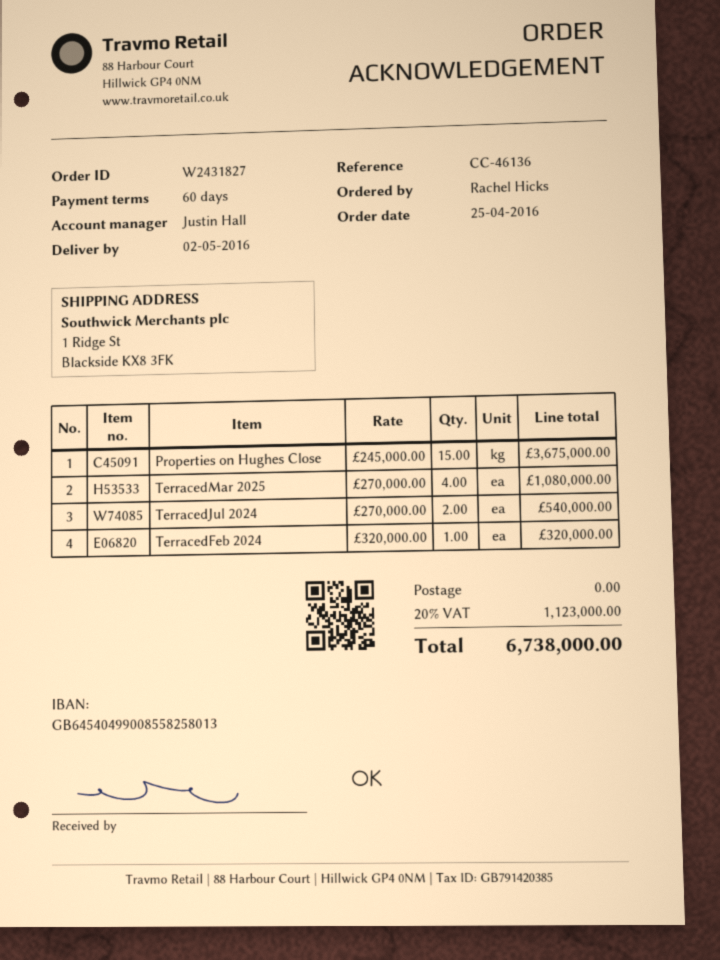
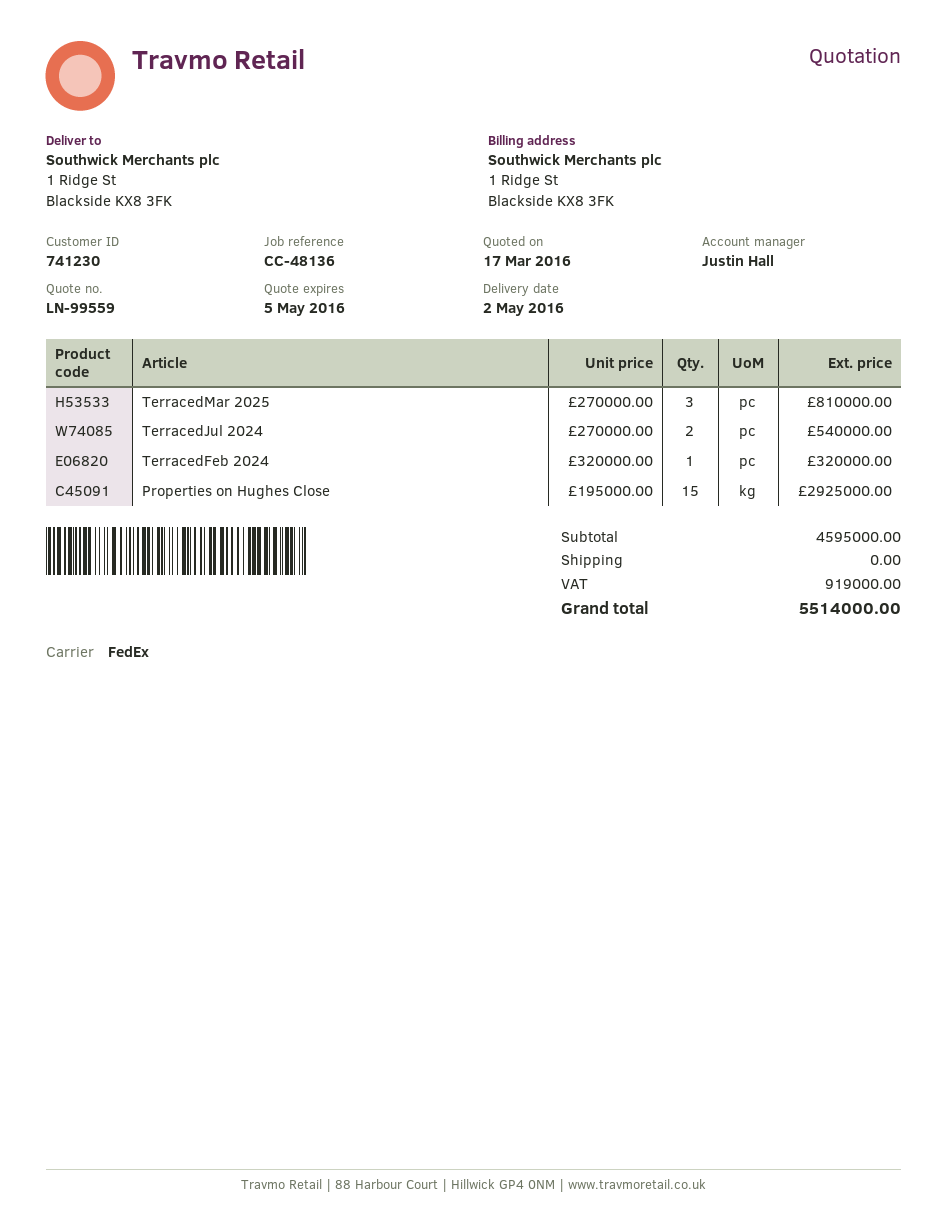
reference: CC-46136 -> CC-48136
Properties on Hughes Close: 15 x 245000.00 = 3675000.00 -> 15 x 195000.00 = 2925000.00
TerracedMar 2025: 4 x 270000.00 = 1080000.00 -> 3 x 270000.00 = 810000.00
tax: 1123000.00 -> 919000.00
total: 6738000.00 -> 5514000.00

